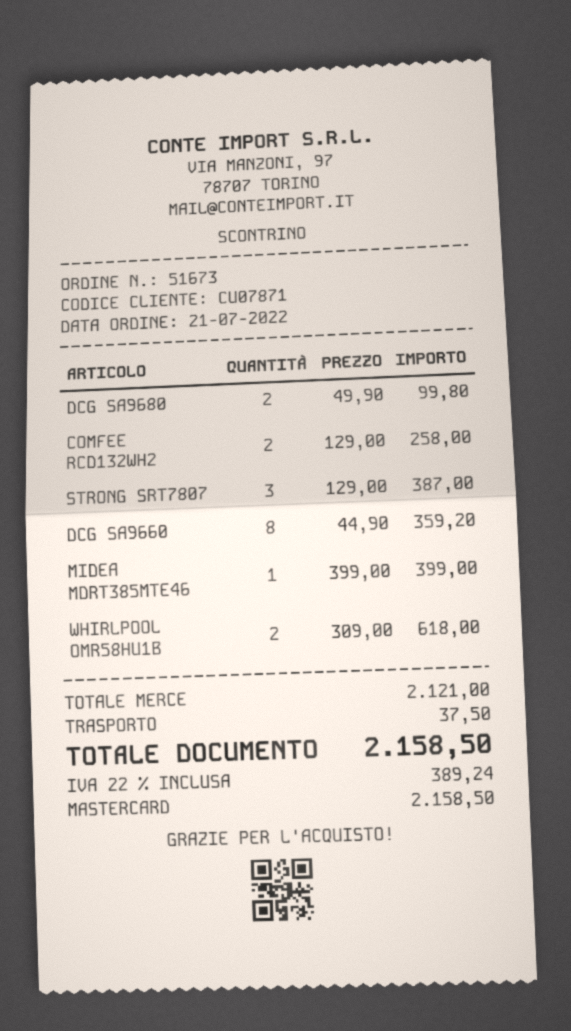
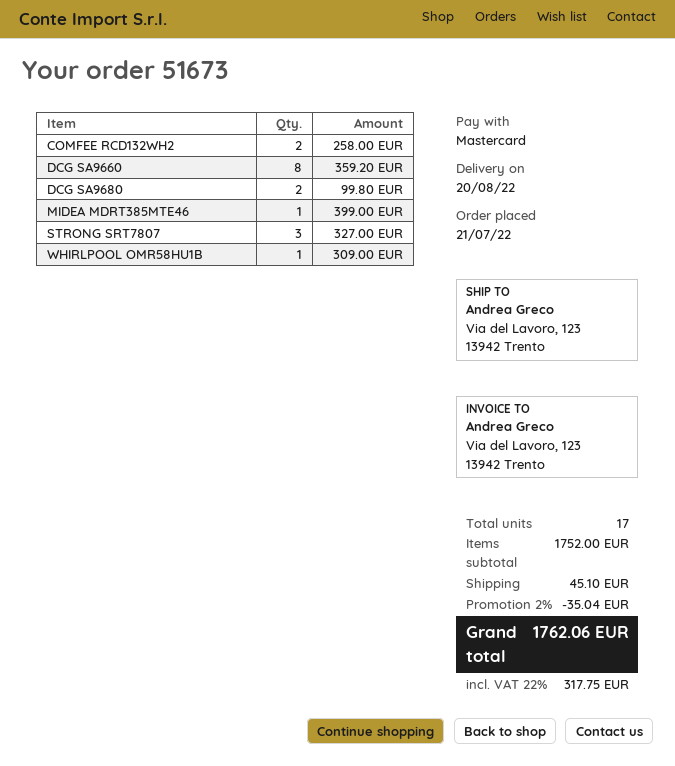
STRONG SRT7807: 3 for 387.00 -> 3 for 327.00
WHIRLPOOL OMR58HU1B: 2 for 618.00 -> 1 for 309.00
subtotal: 2121.00 -> 1752.00
discount: none -> 2% = 35.04
shipping: 37.50 -> 45.10
tax: 22% = 389.24 -> 22% = 317.75
total: 2158.50 -> 1762.06

